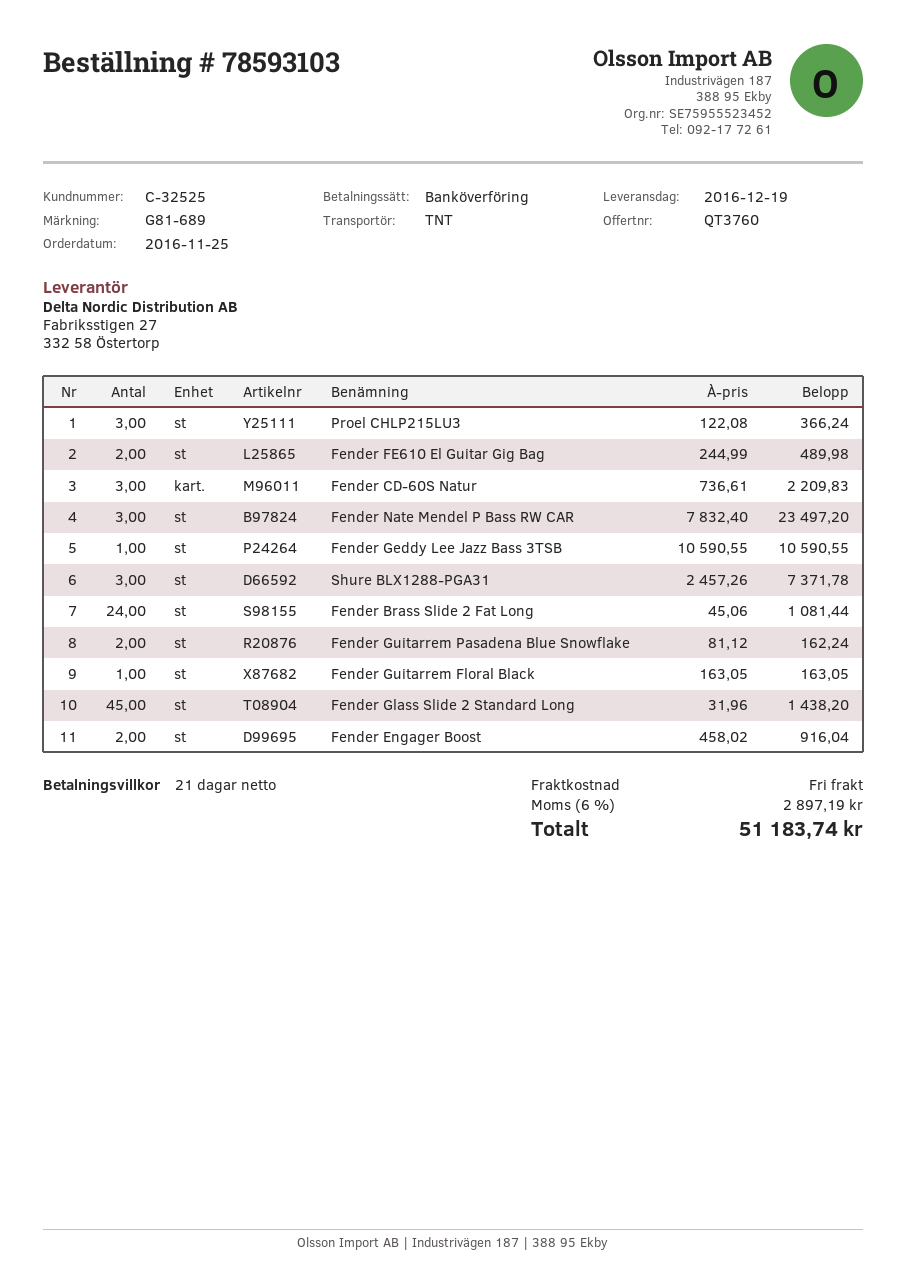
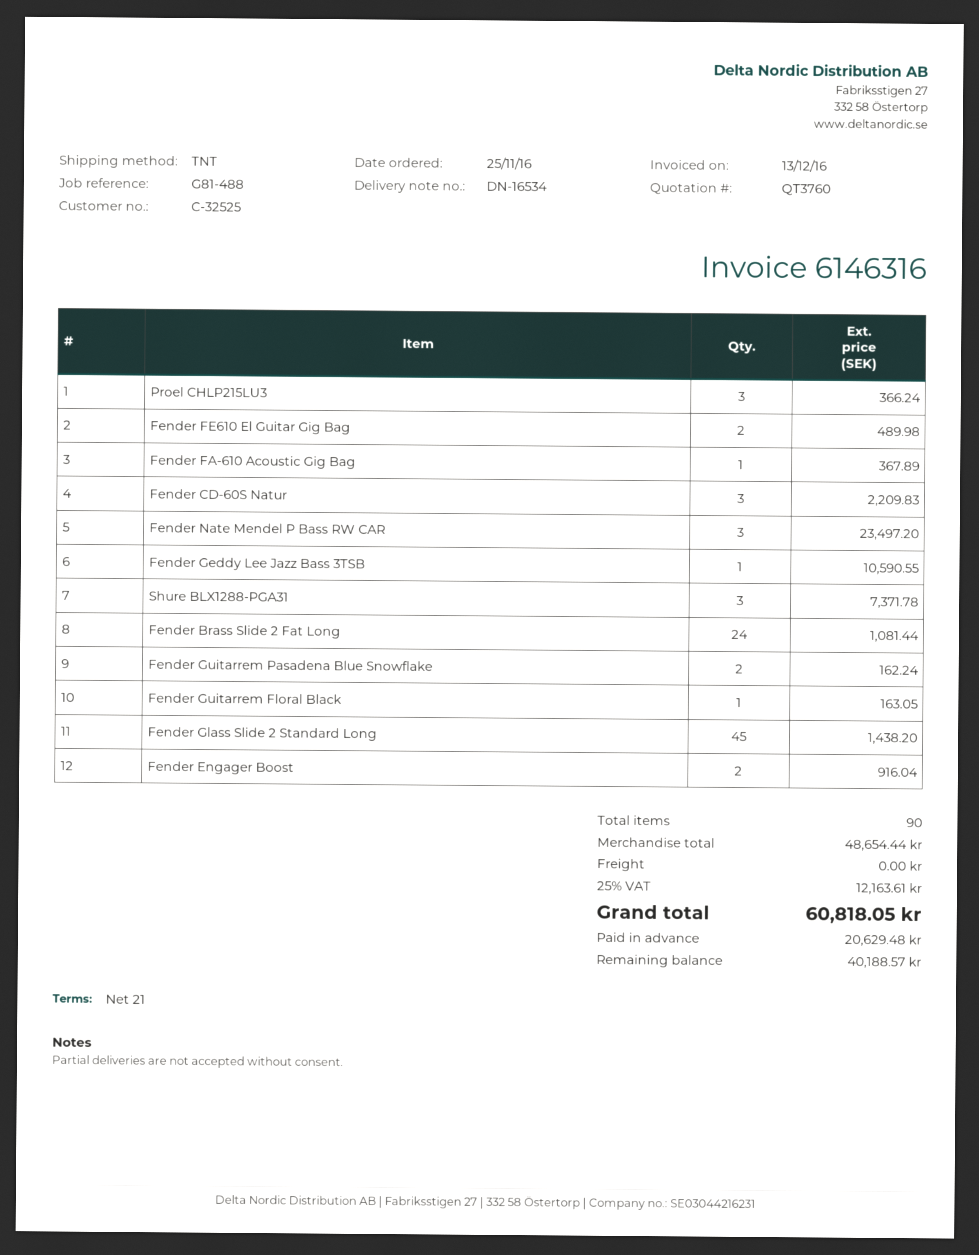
reference: G81-689 -> G81-488
Fender FA-610 Acoustic Gig Bag: none -> 1 for 367.89
tax: 6% = 2897.19 -> 25% = 12163.61
total: 51183.74 -> 60818.05

